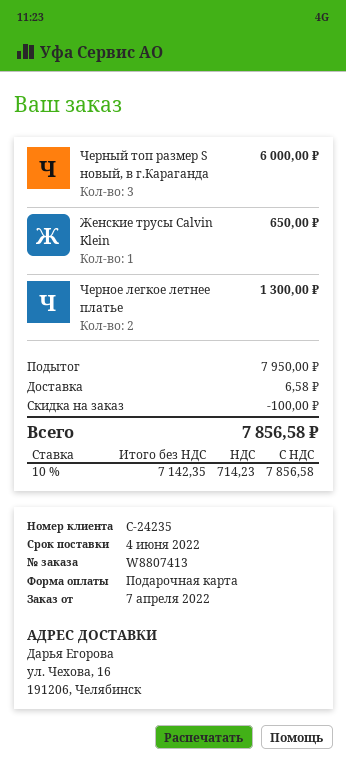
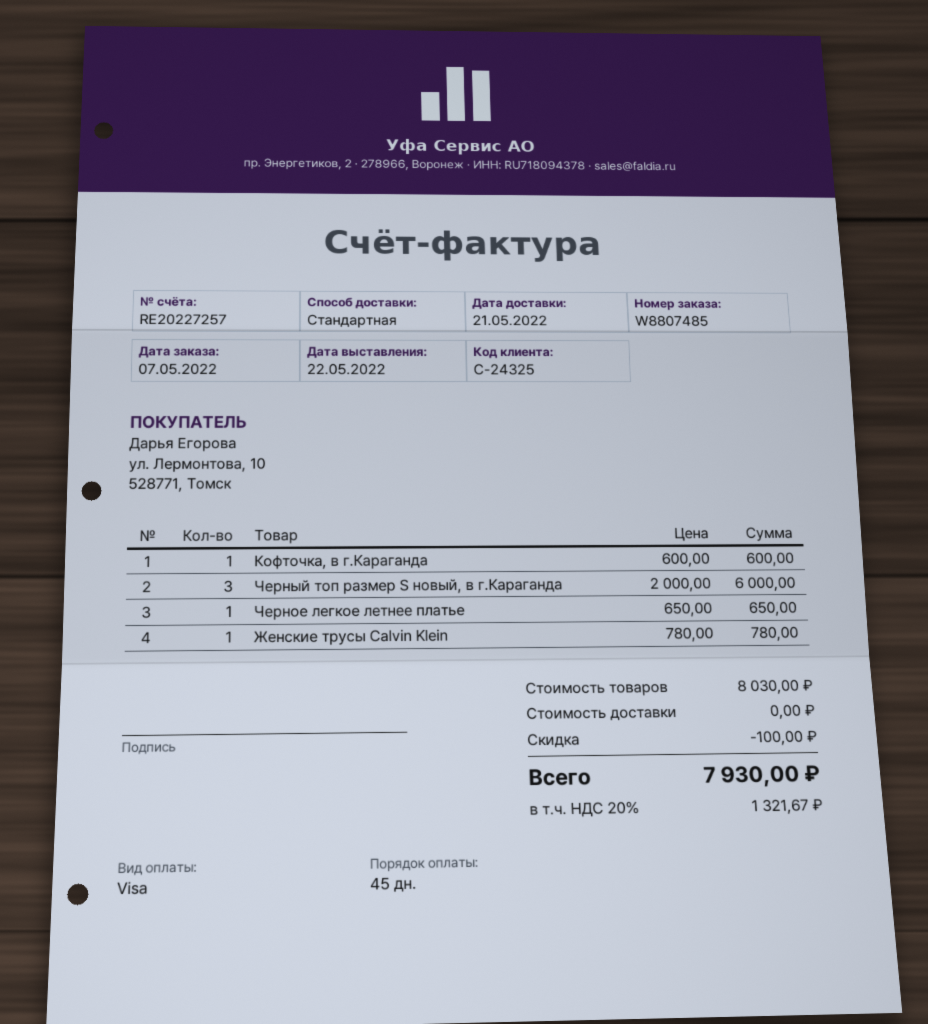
order number: W8807413 -> W8807485
order date: 2022-04-07 -> 2022-05-07
delivery date: 2022-06-04 -> 2022-05-21
customer number: C-24235 -> C-24325
payment method: gift card -> Visa
Женские трусы Calvin Klein: 1 for 650.00 -> 1 for 780.00
Черное легкое летнее платье: 2 for 1300.00 -> 1 for 650.00
Кофточка, в г.Караганда: none -> 1 for 600.00
subtotal: 7950.00 -> 8030.00
shipping: 6.58 -> 0.00
tax: 10% = 714.23 -> 20% = 1321.67
total: 7856.58 -> 7930.00

